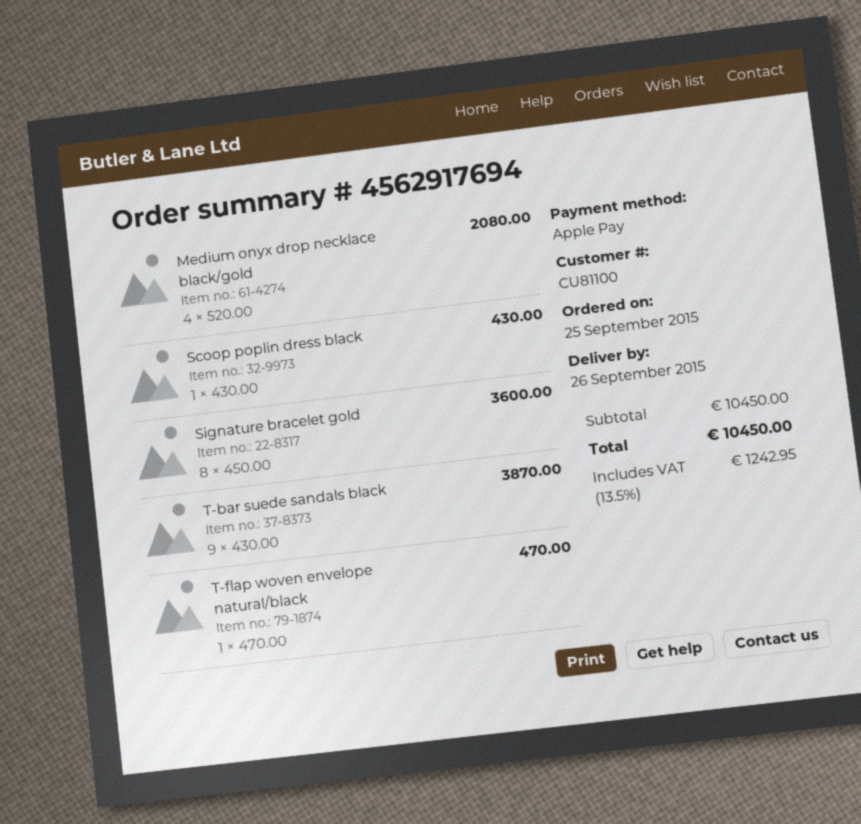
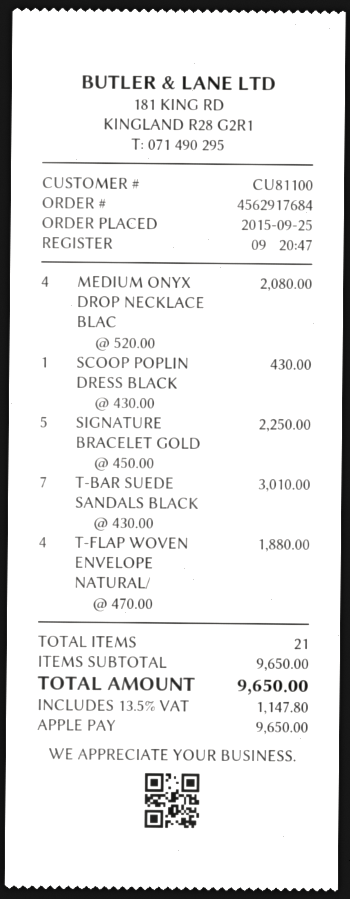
order number: 4562917694 -> 4562917684
Signature bracelet gold: 8 x 450.00 = 3600.00 -> 5 x 450.00 = 2250.00
T-bar suede sandals black: 9 x 430.00 = 3870.00 -> 7 x 430.00 = 3010.00
T-flap woven envelope natural/black: 1 x 470.00 = 470.00 -> 4 x 470.00 = 1880.00
subtotal: 10450.00 -> 9650.00
tax: 13.5% = 1242.95 -> 13.5% = 1147.80
total: 10450.00 -> 9650.00

